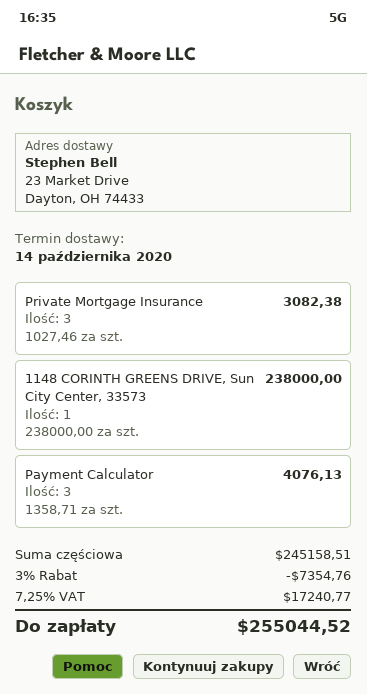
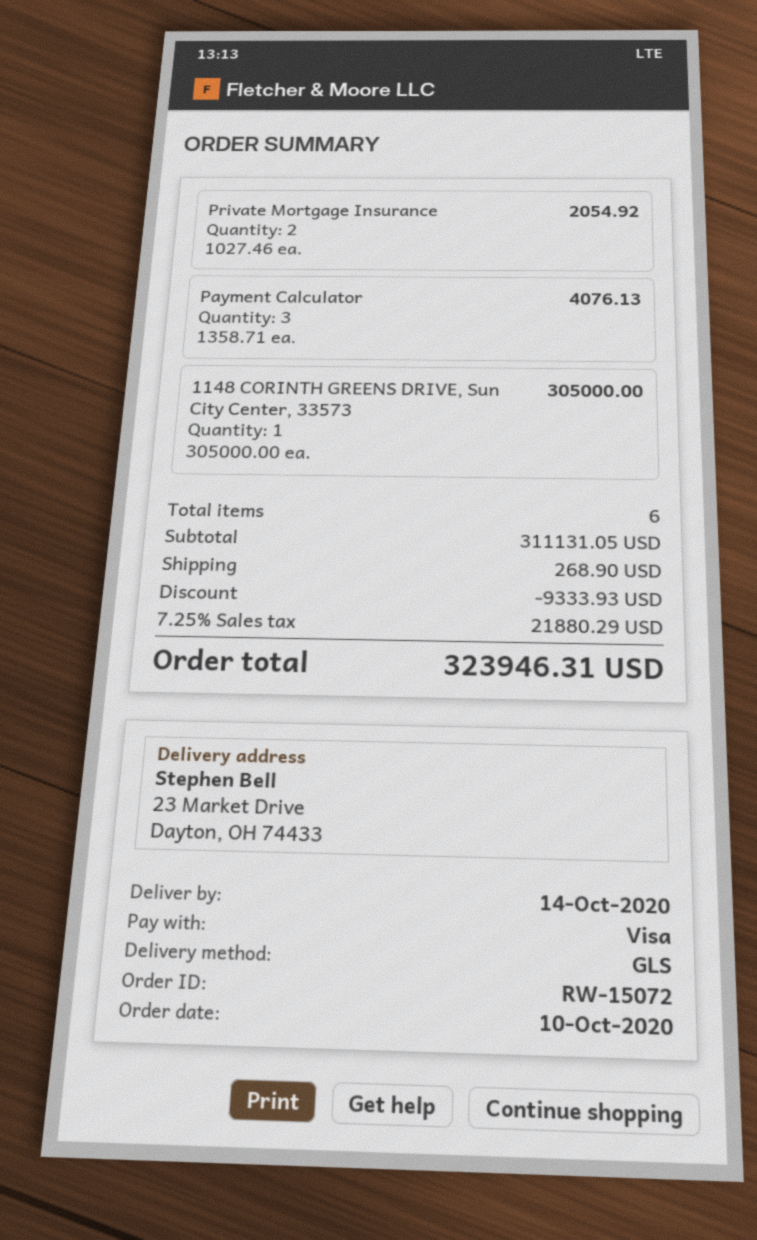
Private Mortgage Insurance: 3 x 1027.46 = 3082.38 -> 2 x 1027.46 = 2054.92
1148 CORINTH GREENS DRIVE, Sun City Center, 33573: 1 x 238000.00 = 238000.00 -> 1 x 305000.00 = 305000.00
subtotal: 245158.51 -> 311131.05
discount: 7354.76 -> 9333.93
shipping: none -> 268.90
tax: 7.25% = 17240.77 -> 7.25% = 21880.29
total: 255044.52 -> 323946.31

